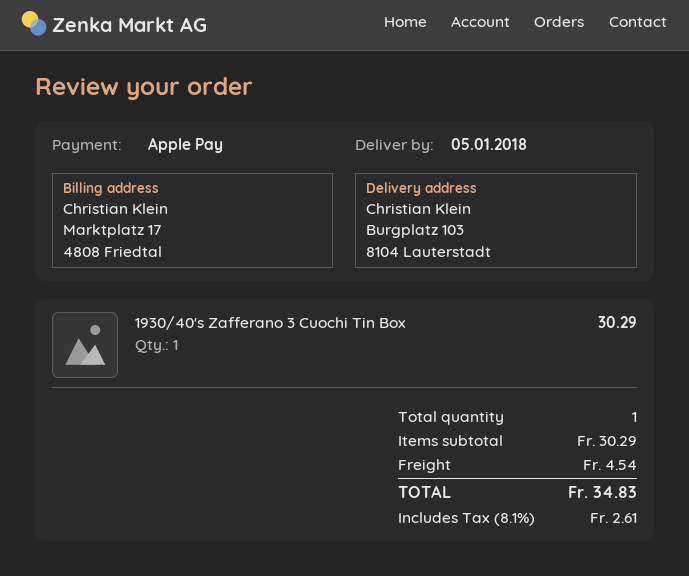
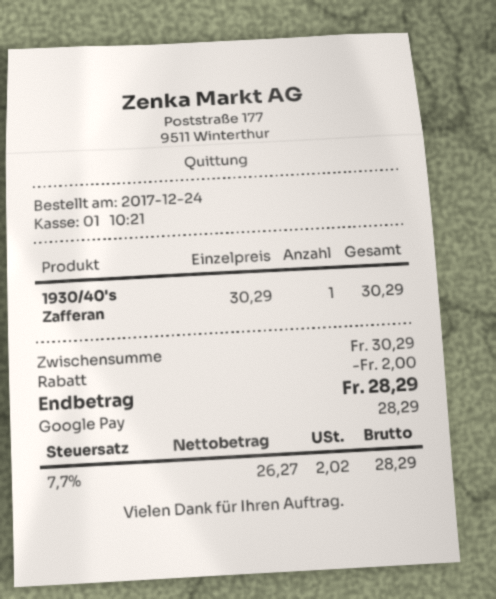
payment method: Apple Pay -> Google Pay
discount: none -> 2.00
shipping: 4.54 -> none
tax: 8.1% = 2.61 -> 7.7% = 2.02
total: 34.83 -> 28.29

